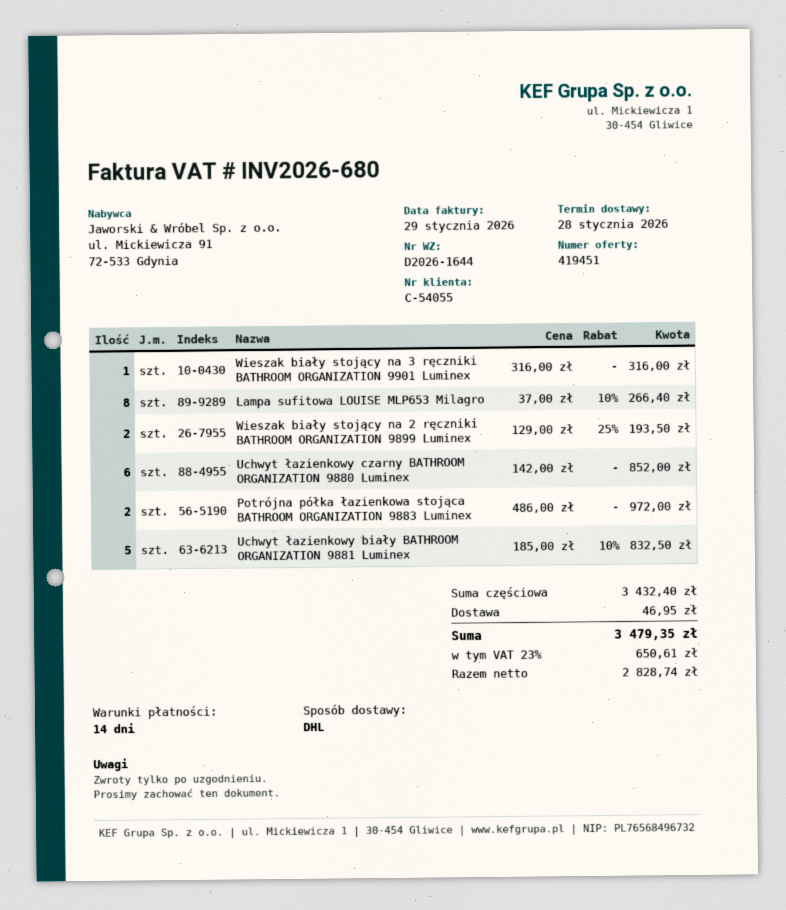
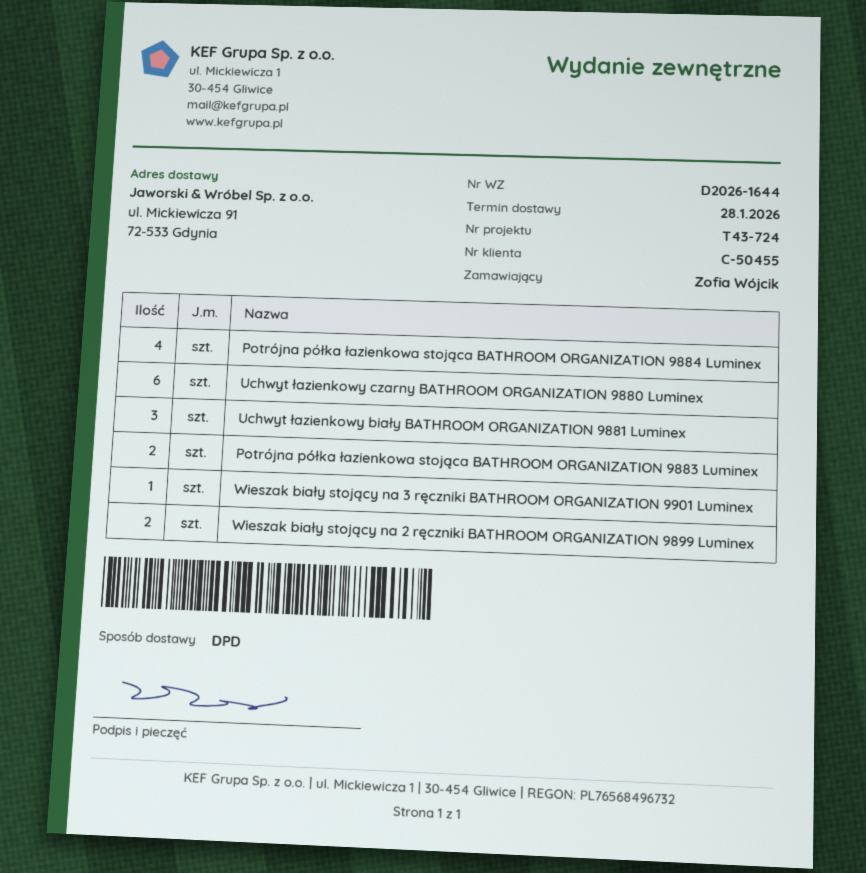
customer number: C-54055 -> C-50455
shipping method: DHL -> DPD
Lampa sufitowa LOUISE MLP653 Milagro: 8 -> none
Uchwyt łazienkowy biały BATHROOM ORGANIZATION 9881 Luminex: 5 -> 3
Potrójna półka łazienkowa stojąca BATHROOM ORGANIZATION 9884 Luminex: none -> 4

